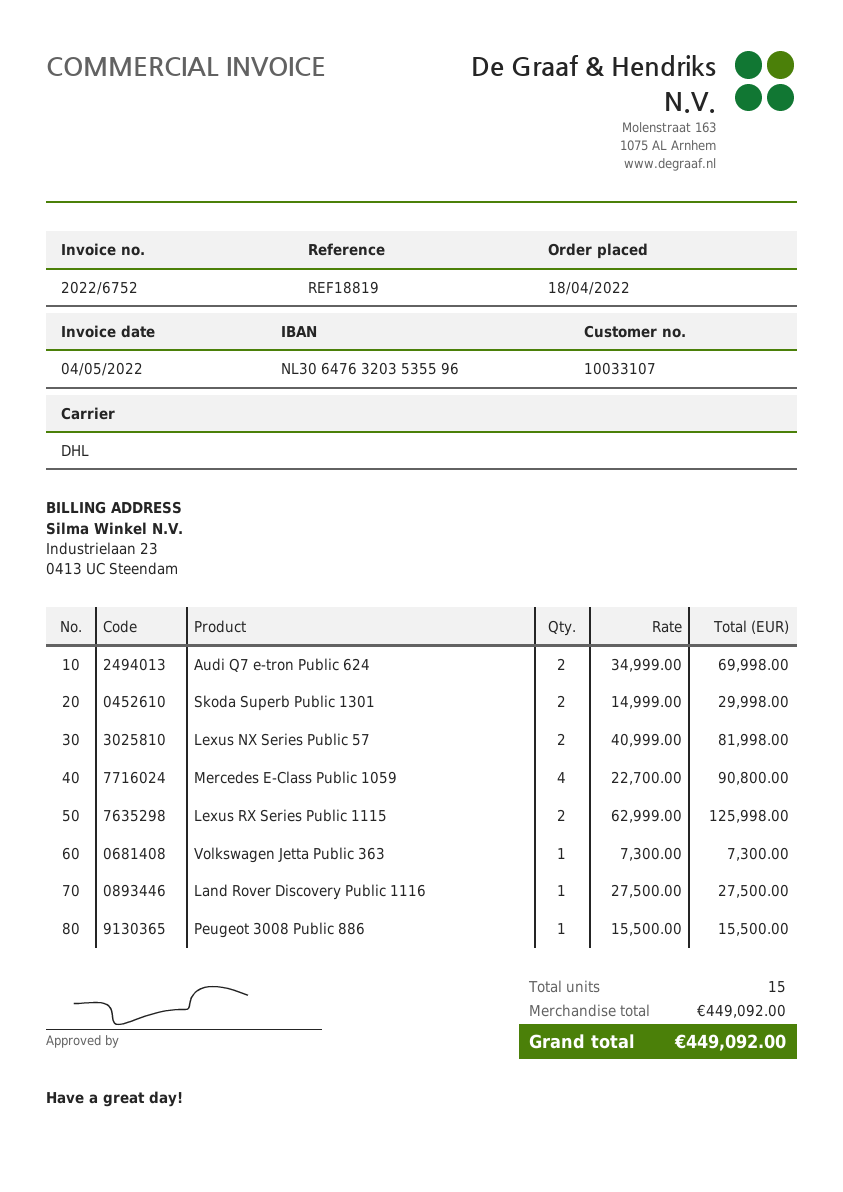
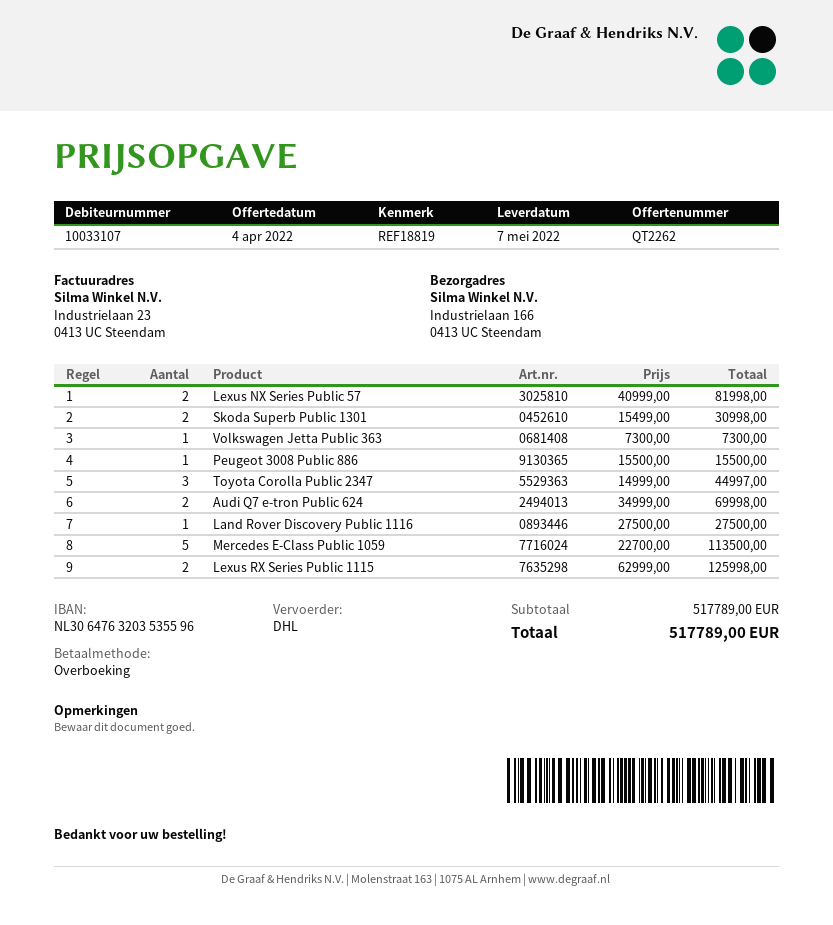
Skoda Superb Public 1301: 2 x 14999.00 = 29998.00 -> 2 x 15499.00 = 30998.00
Mercedes E-Class Public 1059: 4 x 22700.00 = 90800.00 -> 5 x 22700.00 = 113500.00
Toyota Corolla Public 2347: none -> 3 x 14999.00 = 44997.00
subtotal: 449092.00 -> 517789.00
total: 449092.00 -> 517789.00

